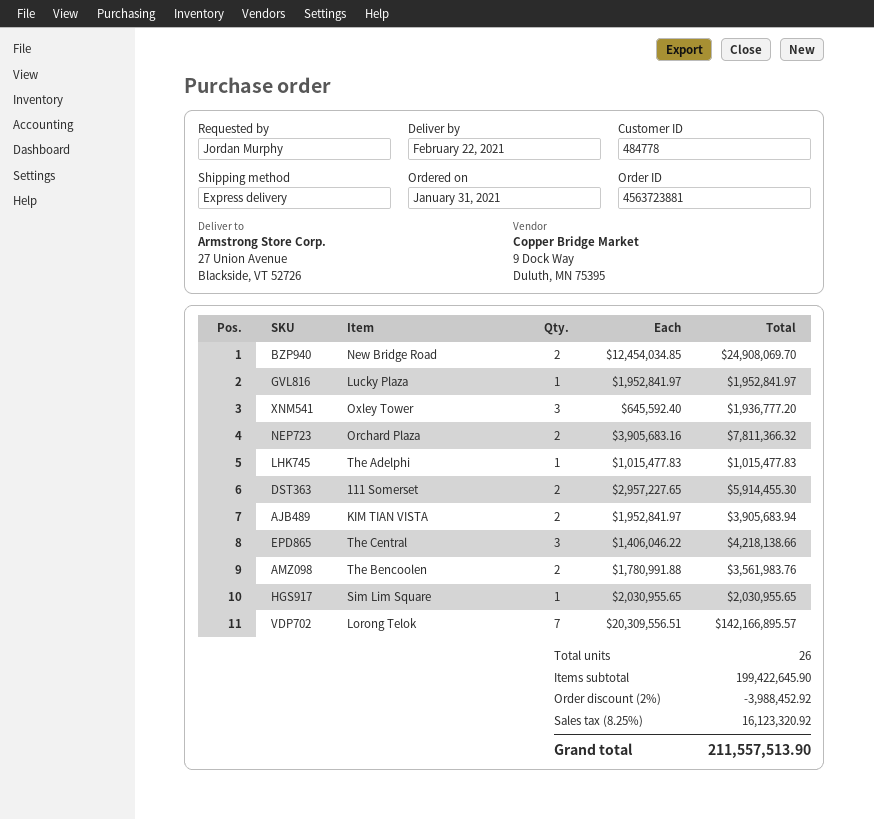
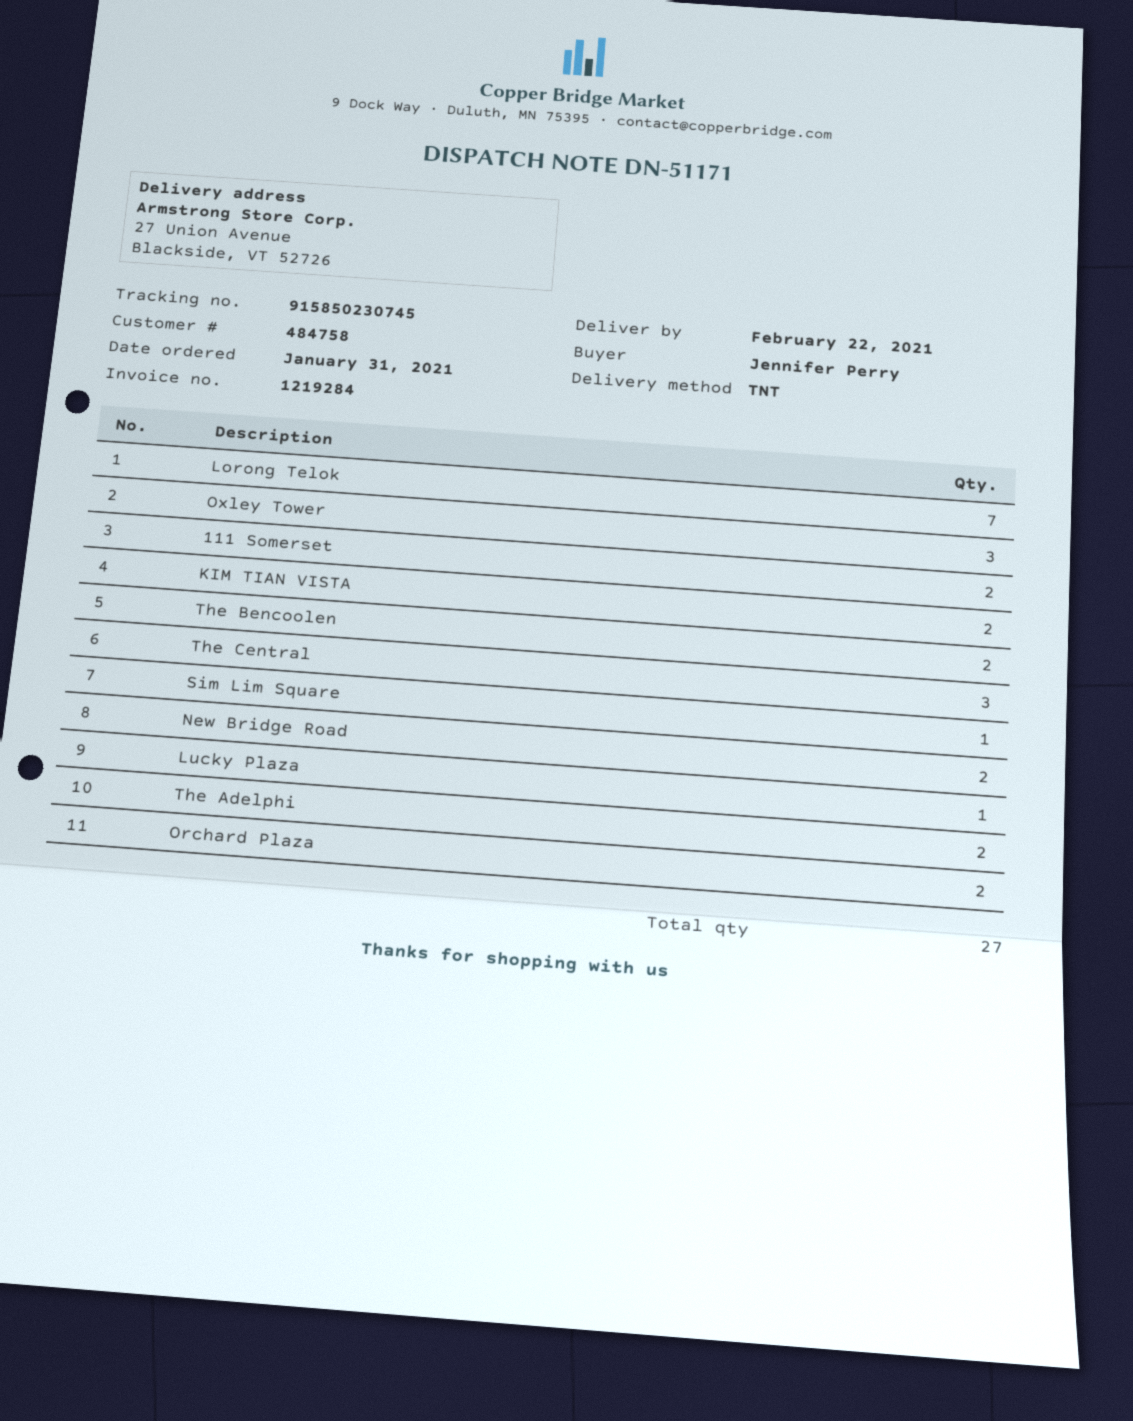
customer number: 484778 -> 484758
ordered by: Jordan Murphy -> Jennifer Perry
shipping method: express -> TNT
The Adelphi: 1 -> 2
total quantity: 26 -> 27

